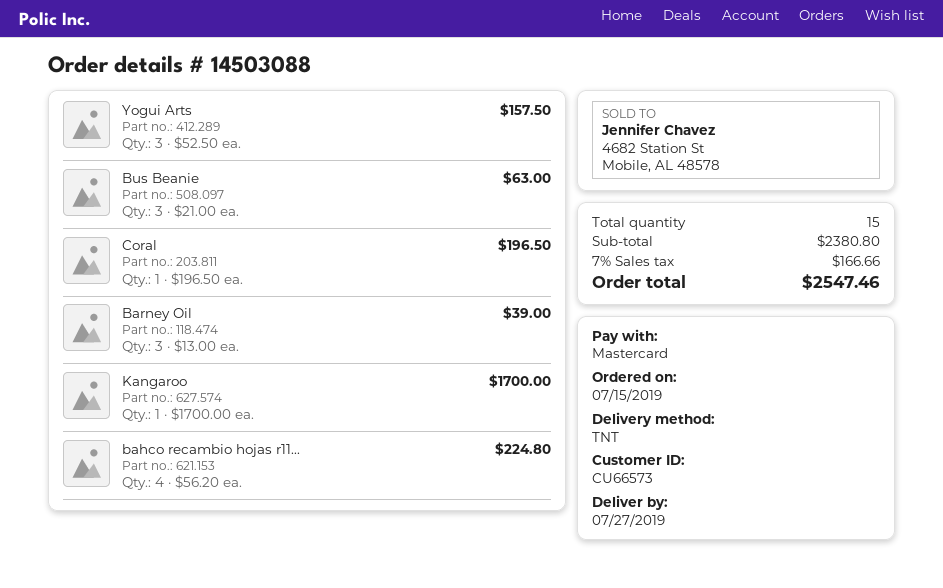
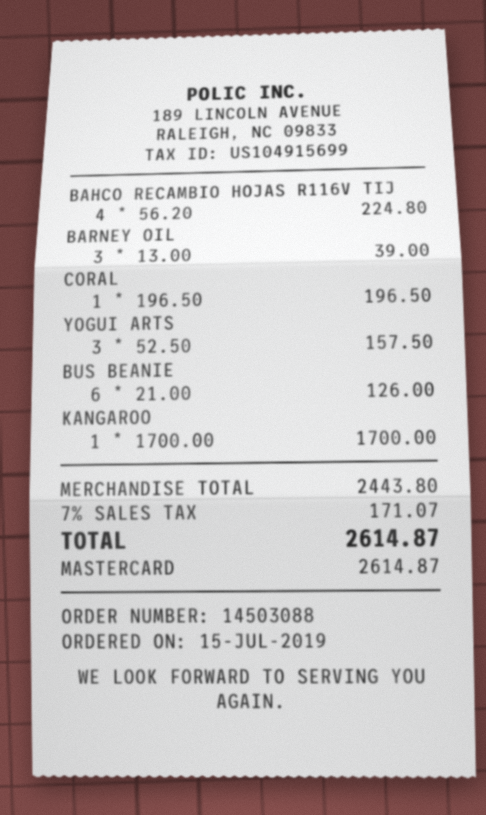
Bus Beanie: 3 x 21.00 = 63.00 -> 6 x 21.00 = 126.00
subtotal: 2380.80 -> 2443.80
tax: 7% = 166.66 -> 7% = 171.07
total: 2547.46 -> 2614.87

